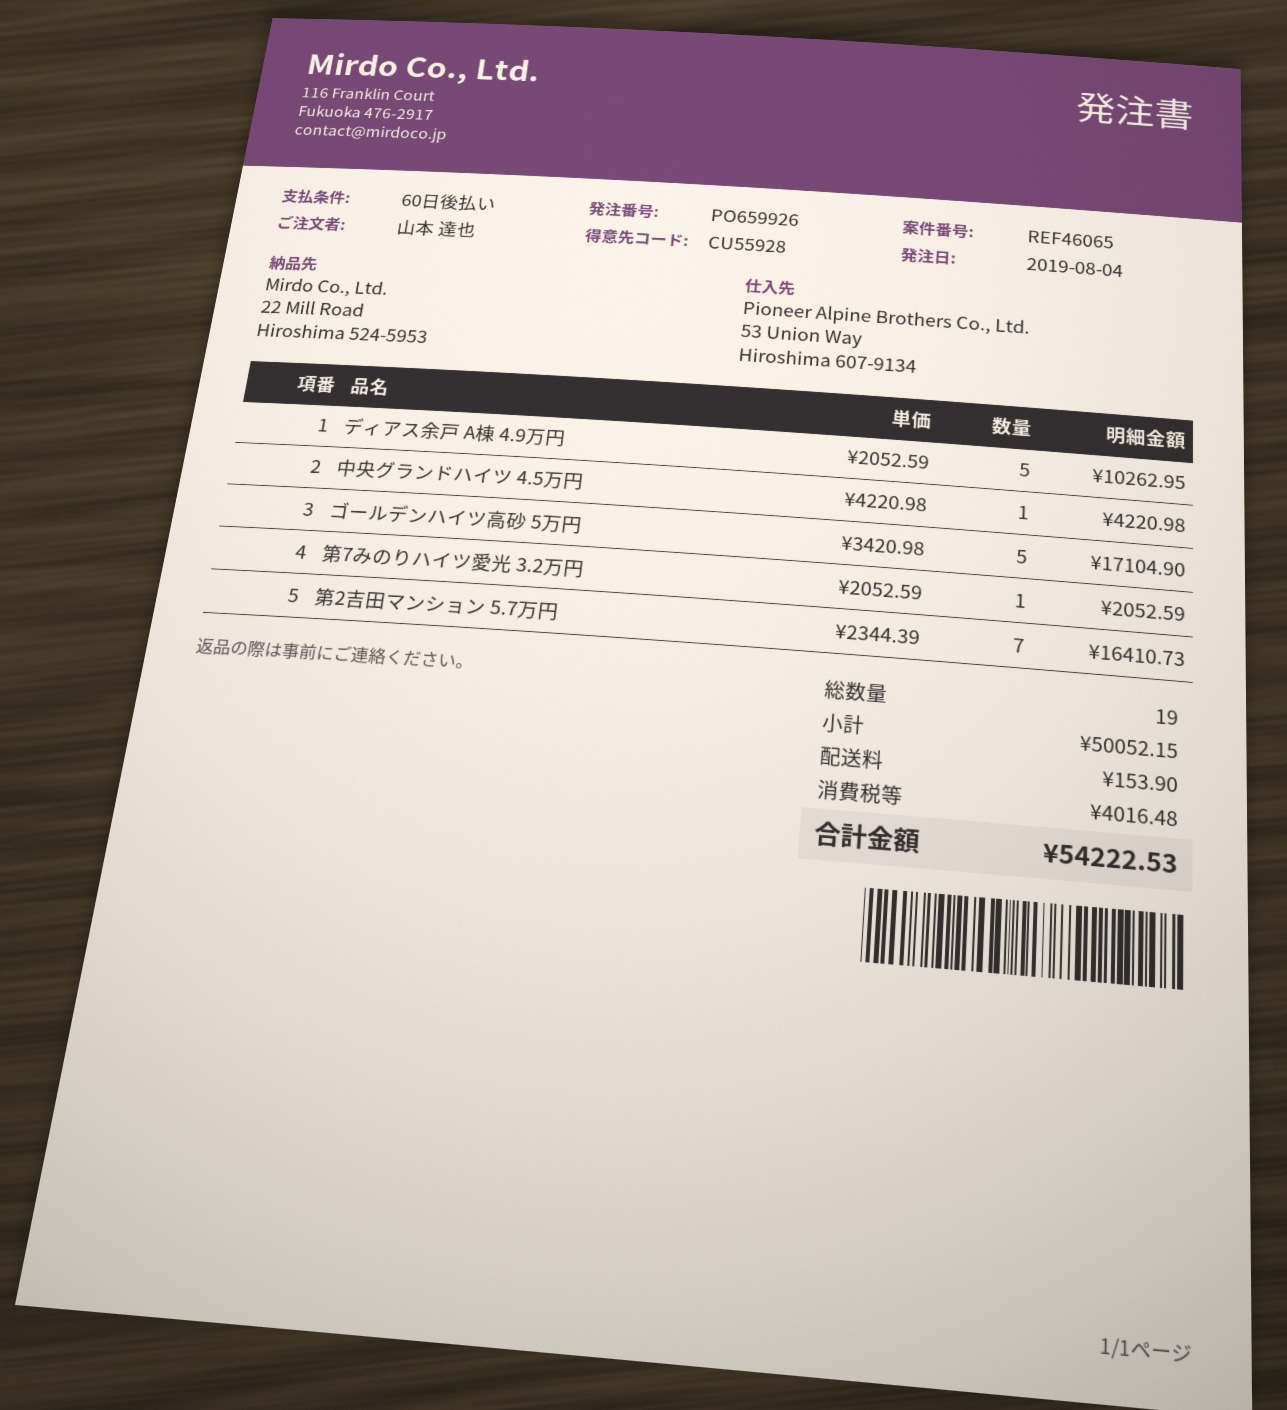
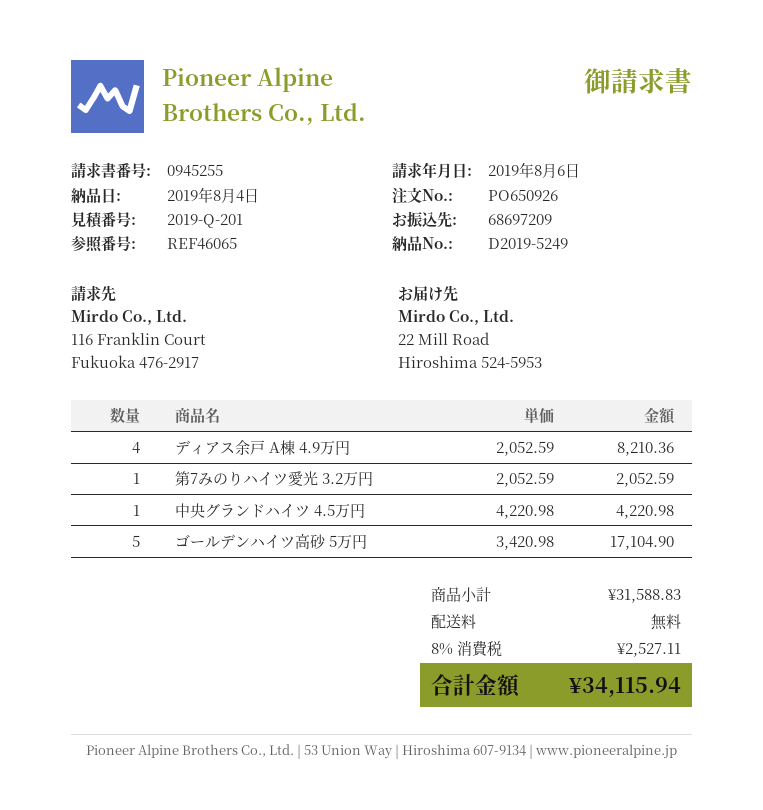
order number: PO659926 -> PO650926
ディアス余戸 A棟 4.9万円: 5 x 2052.59 = 10262.95 -> 4 x 2052.59 = 8210.36
第2吉田マンション 5.7万円: 7 x 2344.39 = 16410.73 -> none
subtotal: 50052.15 -> 31588.83
shipping: 153.90 -> 0.00
tax: 4016.48 -> 2527.11
total: 54222.53 -> 34115.94

